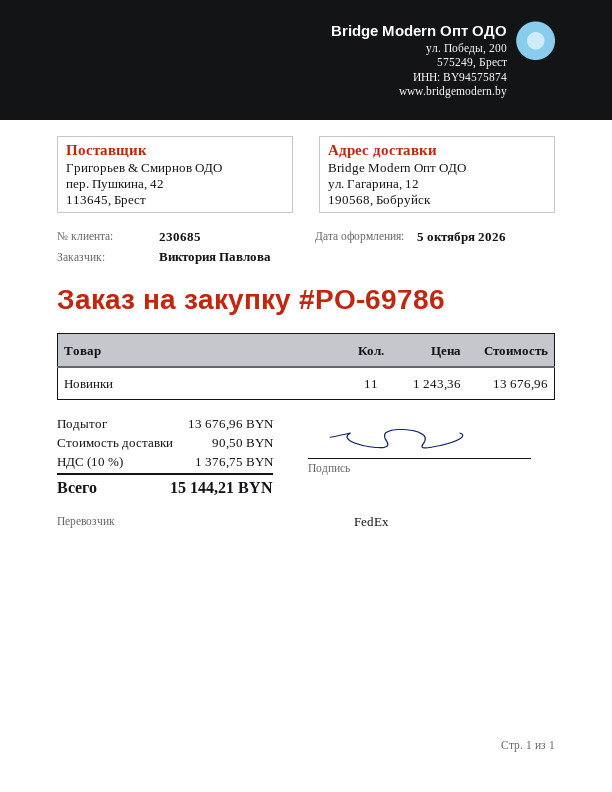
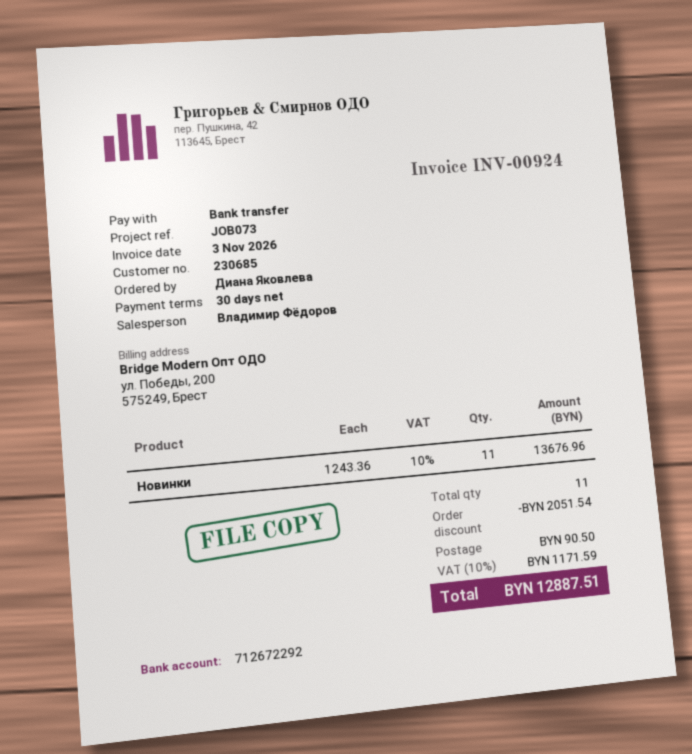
ordered by: Виктория Павлова -> Диана Яковлева
discount: none -> 2051.54
tax: 10% = 1376.75 -> 10% = 1171.59
total: 15144.21 -> 12887.51

